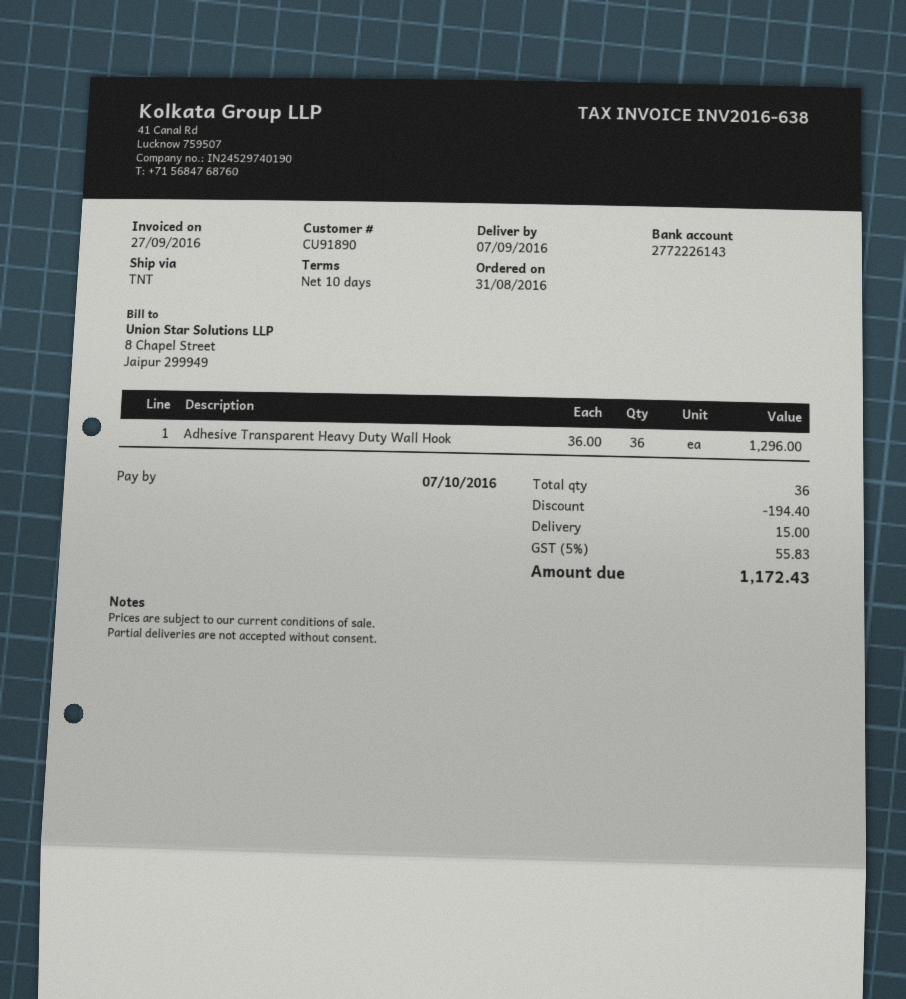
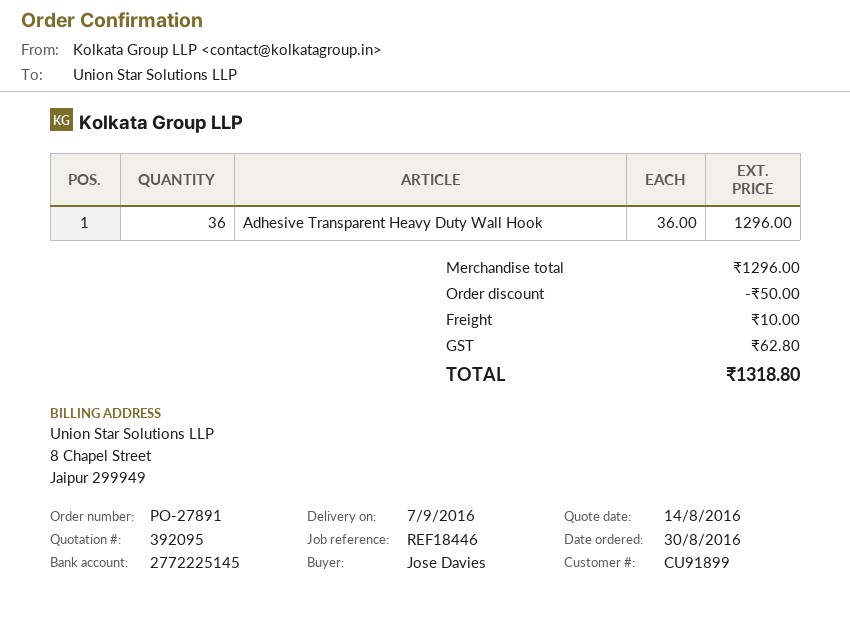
order date: 2016-08-31 -> 2016-08-30
customer number: CU91890 -> CU91899
bank account: 2772226143 -> 2772225145
discount: 194.40 -> 50.00
shipping: 15.00 -> 10.00
tax: 55.83 -> 62.80
total: 1172.43 -> 1318.80

